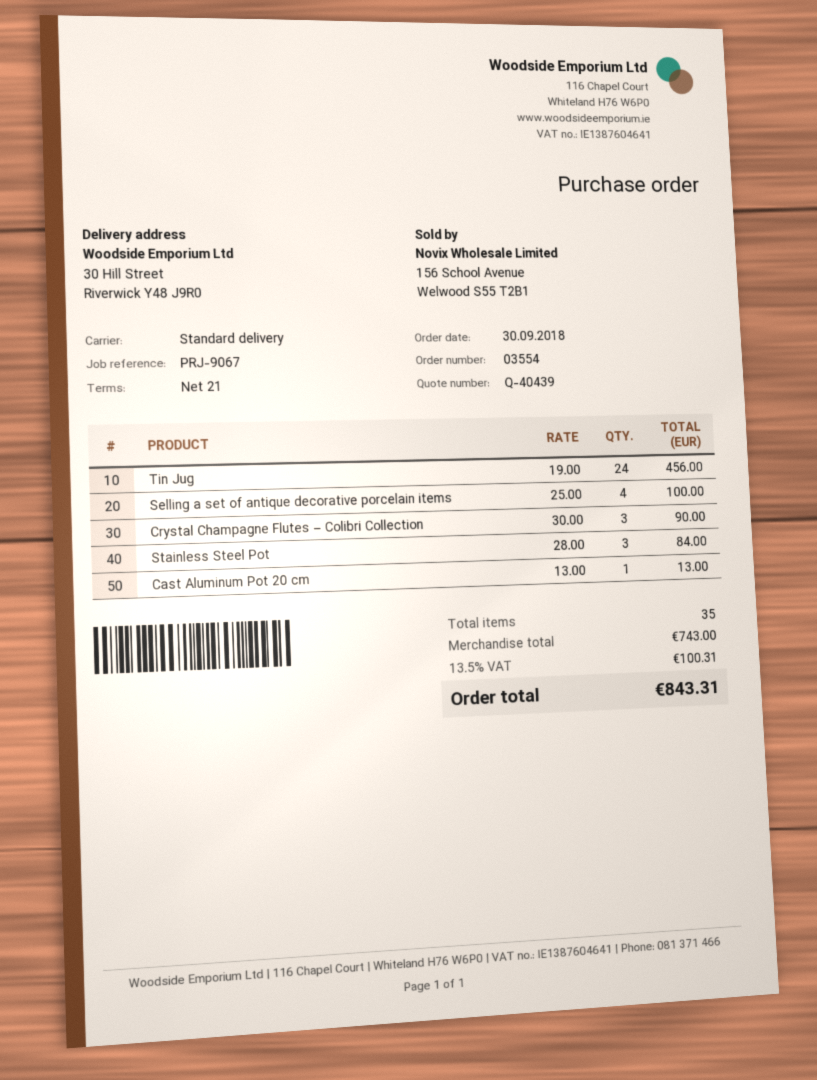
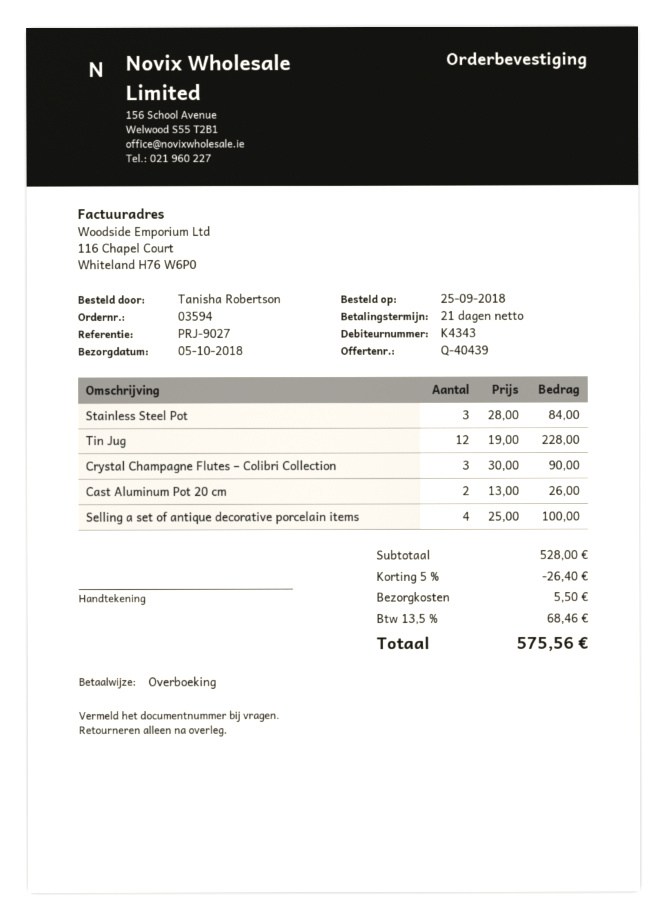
order number: 03554 -> 03594
order date: 2018-09-30 -> 2018-09-25
reference: PRJ-9067 -> PRJ-9027
Tin Jug: 24 x 19.00 = 456.00 -> 12 x 19.00 = 228.00
Cast Aluminum Pot 20 cm: 1 x 13.00 = 13.00 -> 2 x 13.00 = 26.00
subtotal: 743.00 -> 528.00
discount: none -> 5% = 26.40
shipping: none -> 5.50
tax: 13.5% = 100.31 -> 13.5% = 68.46
total: 843.31 -> 575.56

